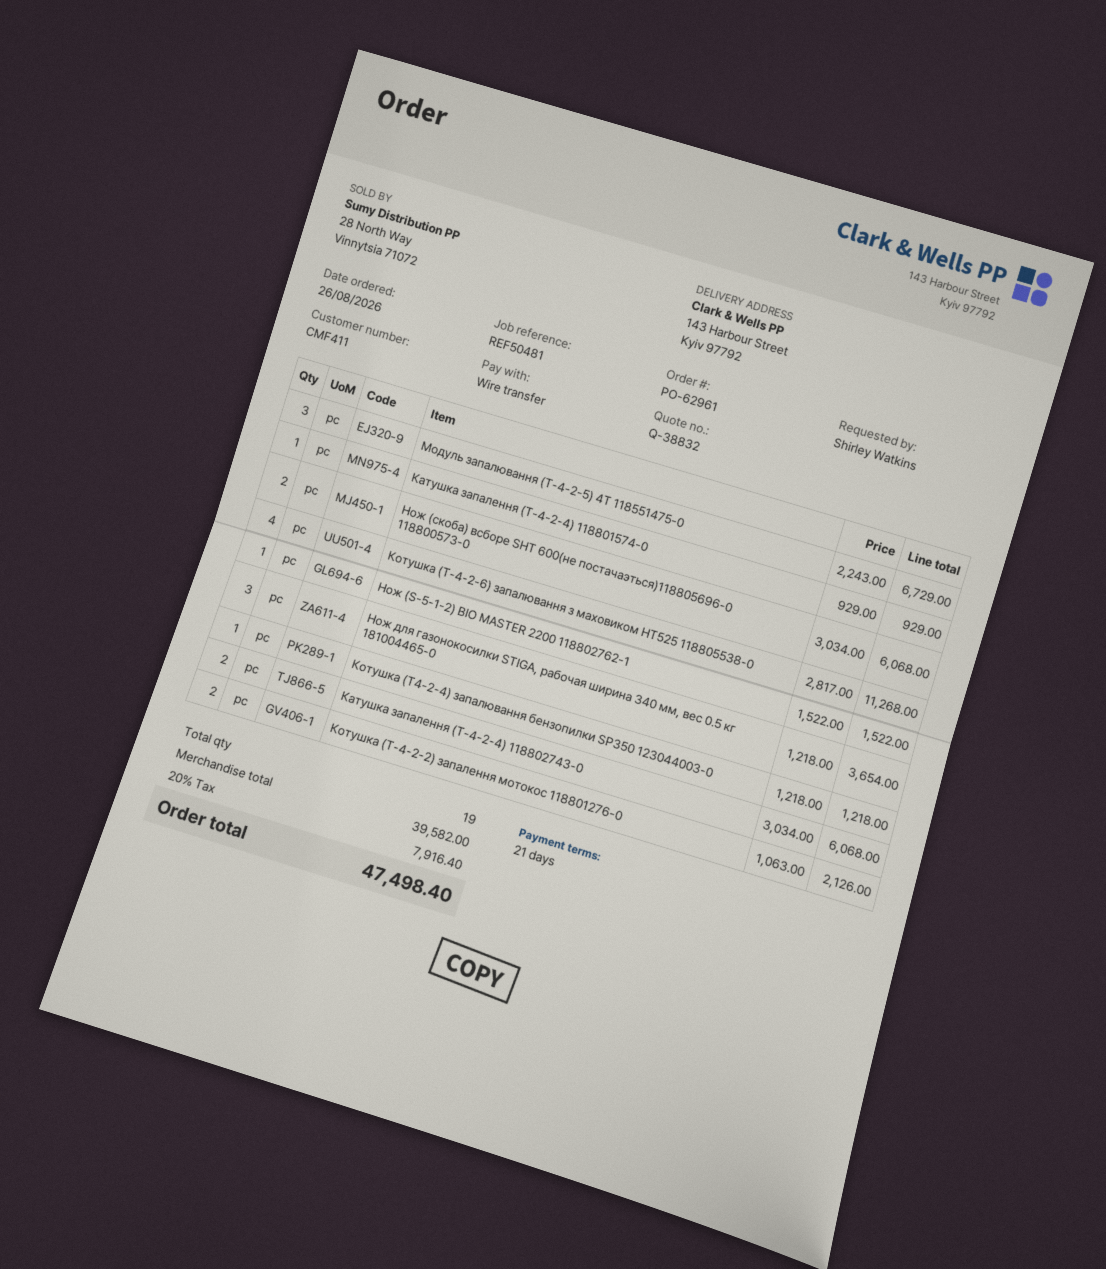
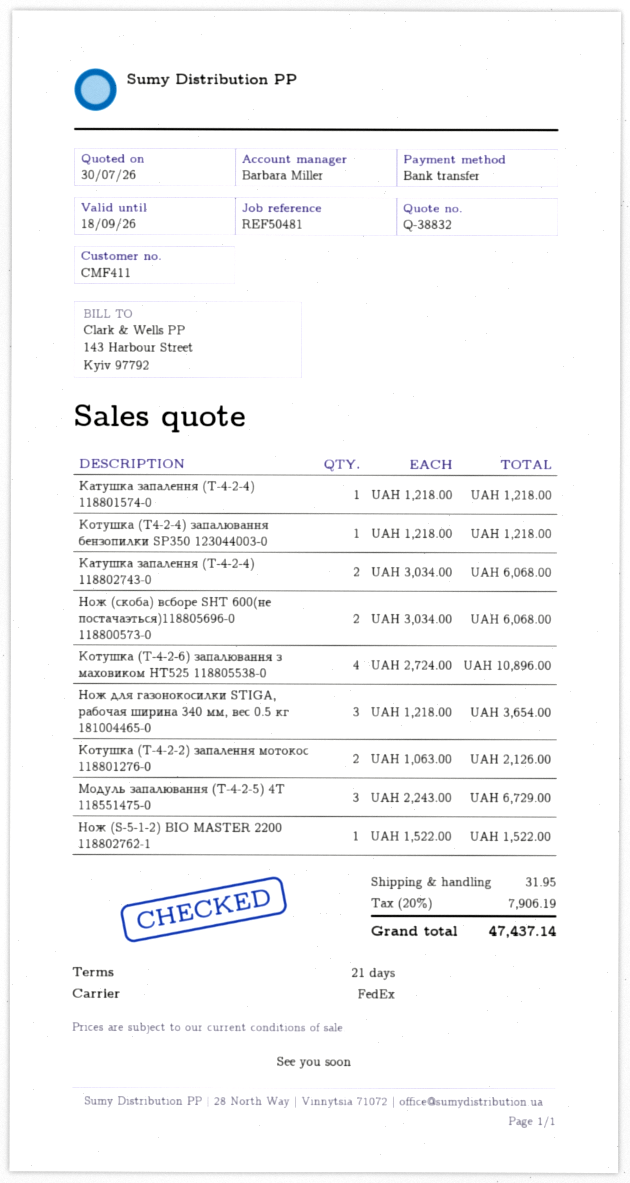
Катушка запалення (T-4-2-4) 118801574-0: 1 x 929.00 = 929.00 -> 1 x 1218.00 = 1218.00
Котушка (T-4-2-6) запалювання з маховиком HT525 118805538-0: 4 x 2817.00 = 11268.00 -> 4 x 2724.00 = 10896.00
shipping: none -> 31.95
tax: 20% = 7916.40 -> 20% = 7906.19
total: 47498.40 -> 47437.14

